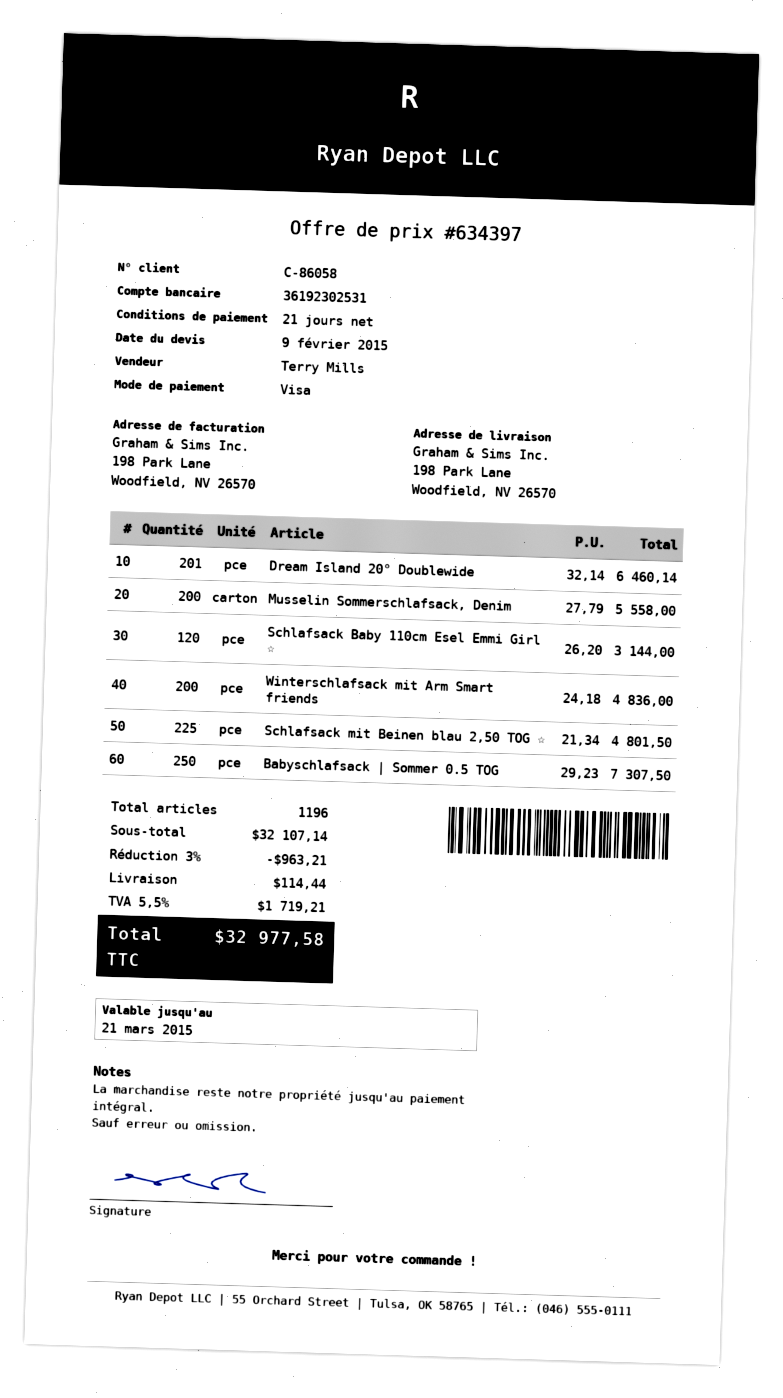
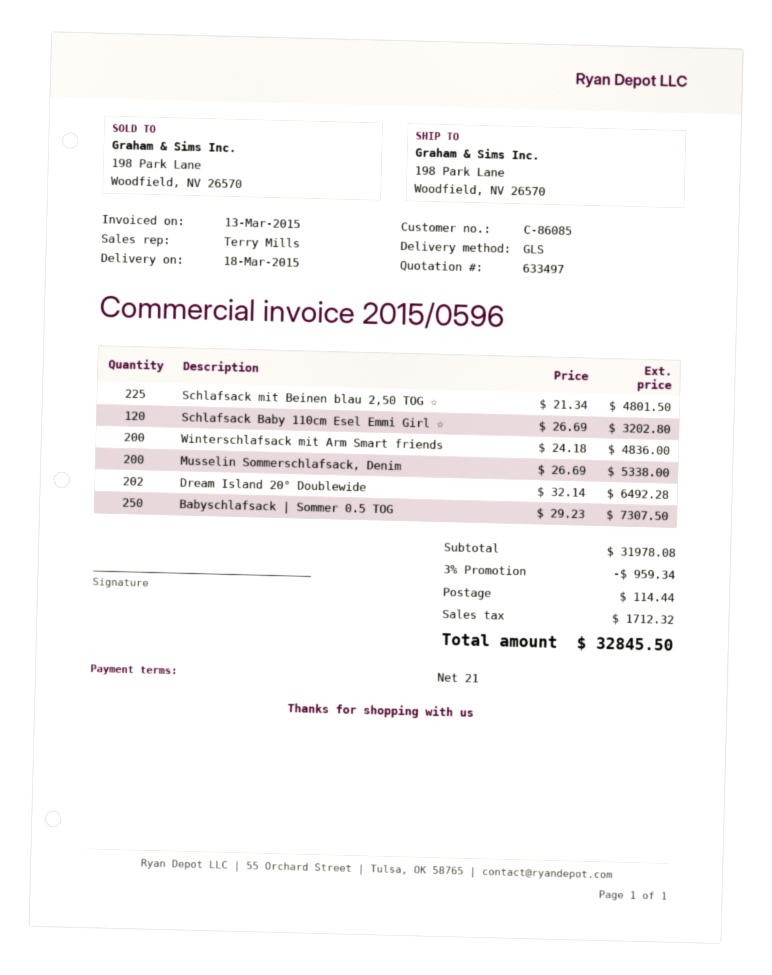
quote number: 634397 -> 633497
customer number: C-86058 -> C-86085
Dream Island 20° Doublewide: 201 x 32.14 = 6460.14 -> 202 x 32.14 = 6492.28
Musselin Sommerschlafsack, Denim: 200 x 27.79 = 5558.00 -> 200 x 26.69 = 5338.00
Schlafsack Baby 110cm Esel Emmi Girl ☆: 120 x 26.20 = 3144.00 -> 120 x 26.69 = 3202.80
subtotal: 32107.14 -> 31978.08
discount: 3% = 963.21 -> 3% = 959.34
tax: 1719.21 -> 1712.32
total: 32977.58 -> 32845.50

